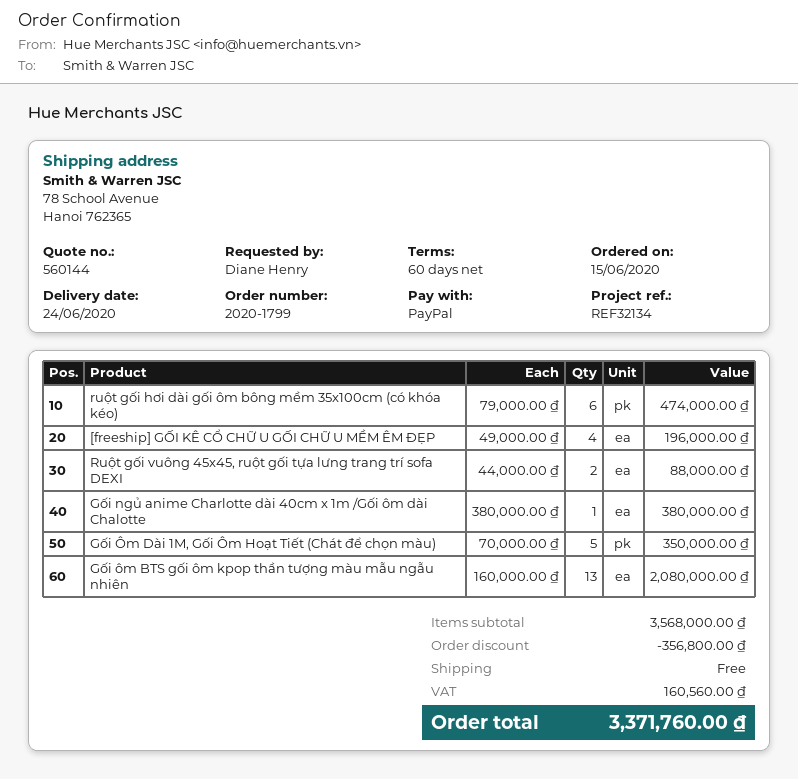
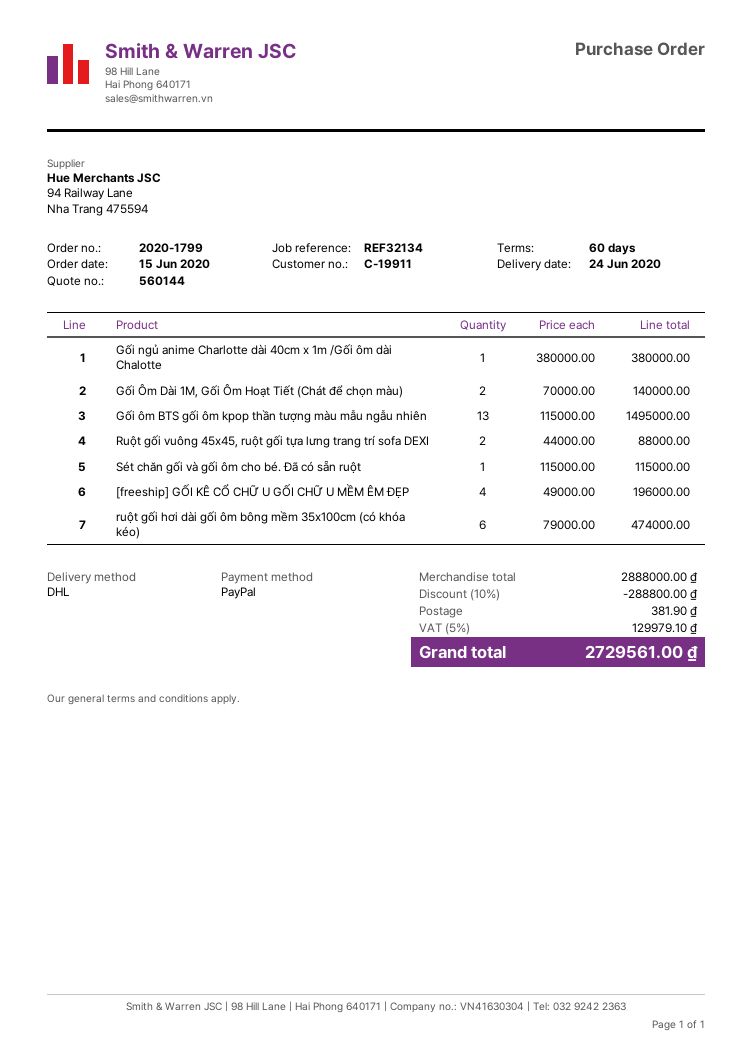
Gối Ôm Dài 1M, Gối Ôm Hoạt Tiết (Chát để chọn màu): 5 x 70000.00 = 350000.00 -> 2 x 70000.00 = 140000.00
Gối ôm BTS gối ôm kpop thần tượng màu mẫu ngẫu nhiên: 13 x 160000.00 = 2080000.00 -> 13 x 115000.00 = 1495000.00
Sét chăn gối và gối ôm cho bé. Đã có sẵn ruột: none -> 1 x 115000.00 = 115000.00
subtotal: 3568000.00 -> 2888000.00
discount: 356800.00 -> 288800.00
shipping: 0.00 -> 381.90
tax: 160560.00 -> 129979.10
total: 3371760.00 -> 2729561.00

